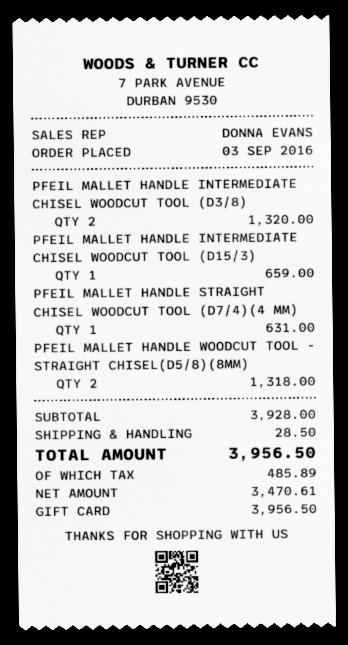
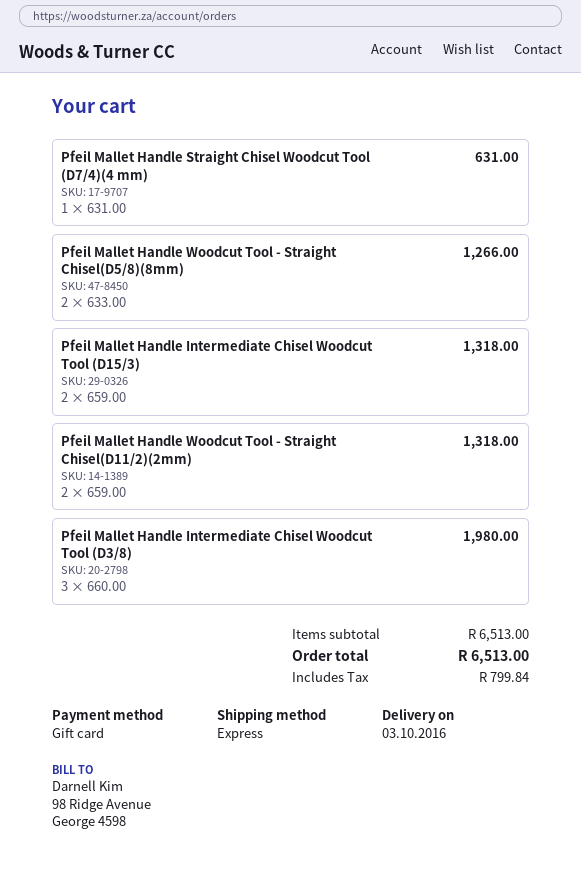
PFEIL MALLET HANDLE INTERMEDIATE CHISEL WOODCUT TOOL (D3/8): 2 for 1320.00 -> 3 for 1980.00
PFEIL MALLET HANDLE INTERMEDIATE CHISEL WOODCUT TOOL (D15/3): 1 for 659.00 -> 2 for 1318.00
PFEIL MALLET HANDLE WOODCUT TOOL - STRAIGHT CHISEL(D5/8)(8MM): 2 for 1318.00 -> 2 for 1266.00
Pfeil Mallet Handle Woodcut Tool - Straight Chisel(D11/2)(2mm): none -> 2 for 1318.00
subtotal: 3928.00 -> 6513.00
shipping: 28.50 -> none
tax: 485.89 -> 799.84
total: 3956.50 -> 6513.00

